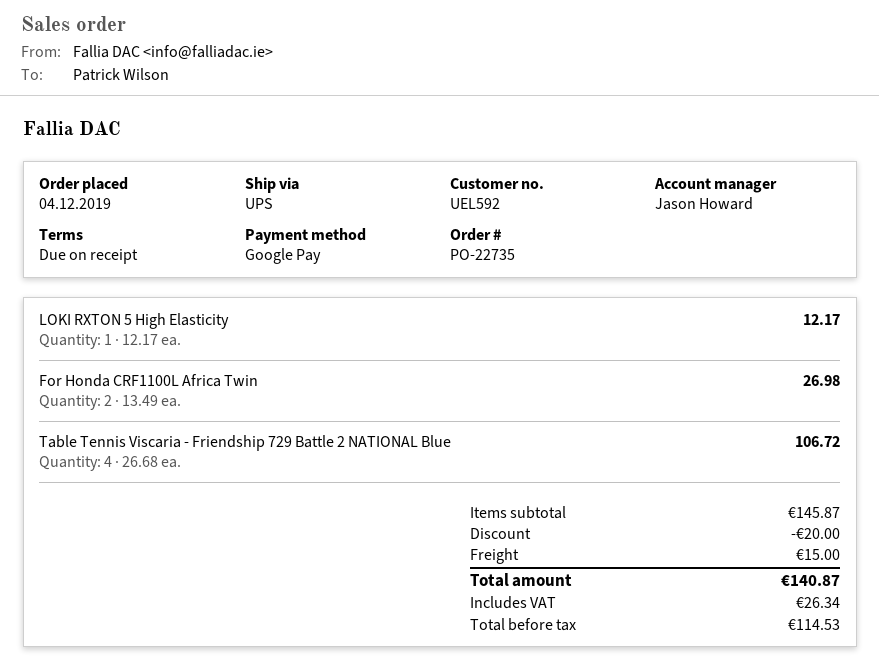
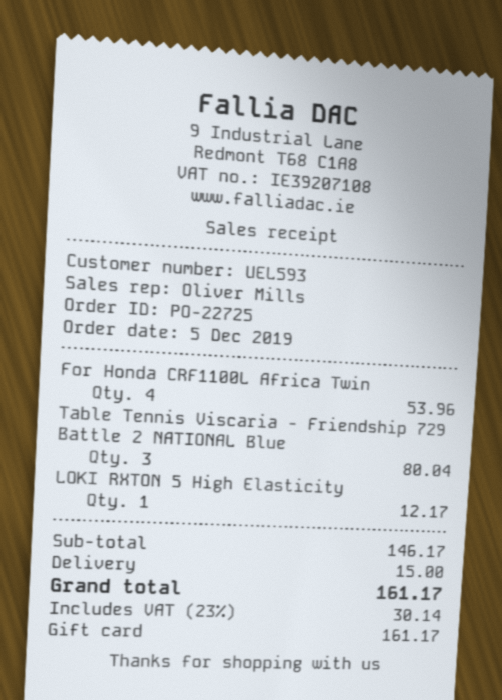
order number: PO-22735 -> PO-22725
order date: 2019-12-04 -> 2019-12-05
customer number: UEL592 -> UEL593
sales rep: Jason Howard -> Oliver Mills
payment method: Google Pay -> gift card
For Honda CRF1100L Africa Twin: 2 for 26.98 -> 4 for 53.96
Table Tennis Viscaria - Friendship 729 Battle 2 NATIONAL Blue: 4 for 106.72 -> 3 for 80.04
subtotal: 145.87 -> 146.17
discount: 20.00 -> none
tax: 26.34 -> 30.14
total: 140.87 -> 161.17

